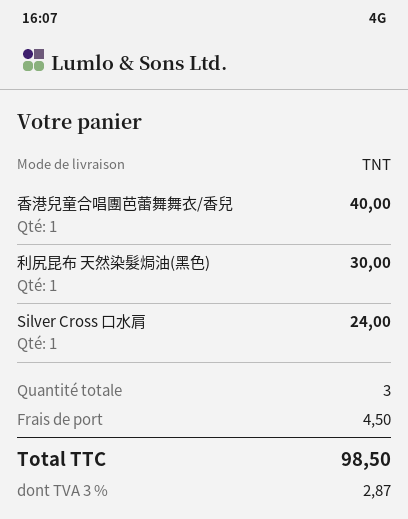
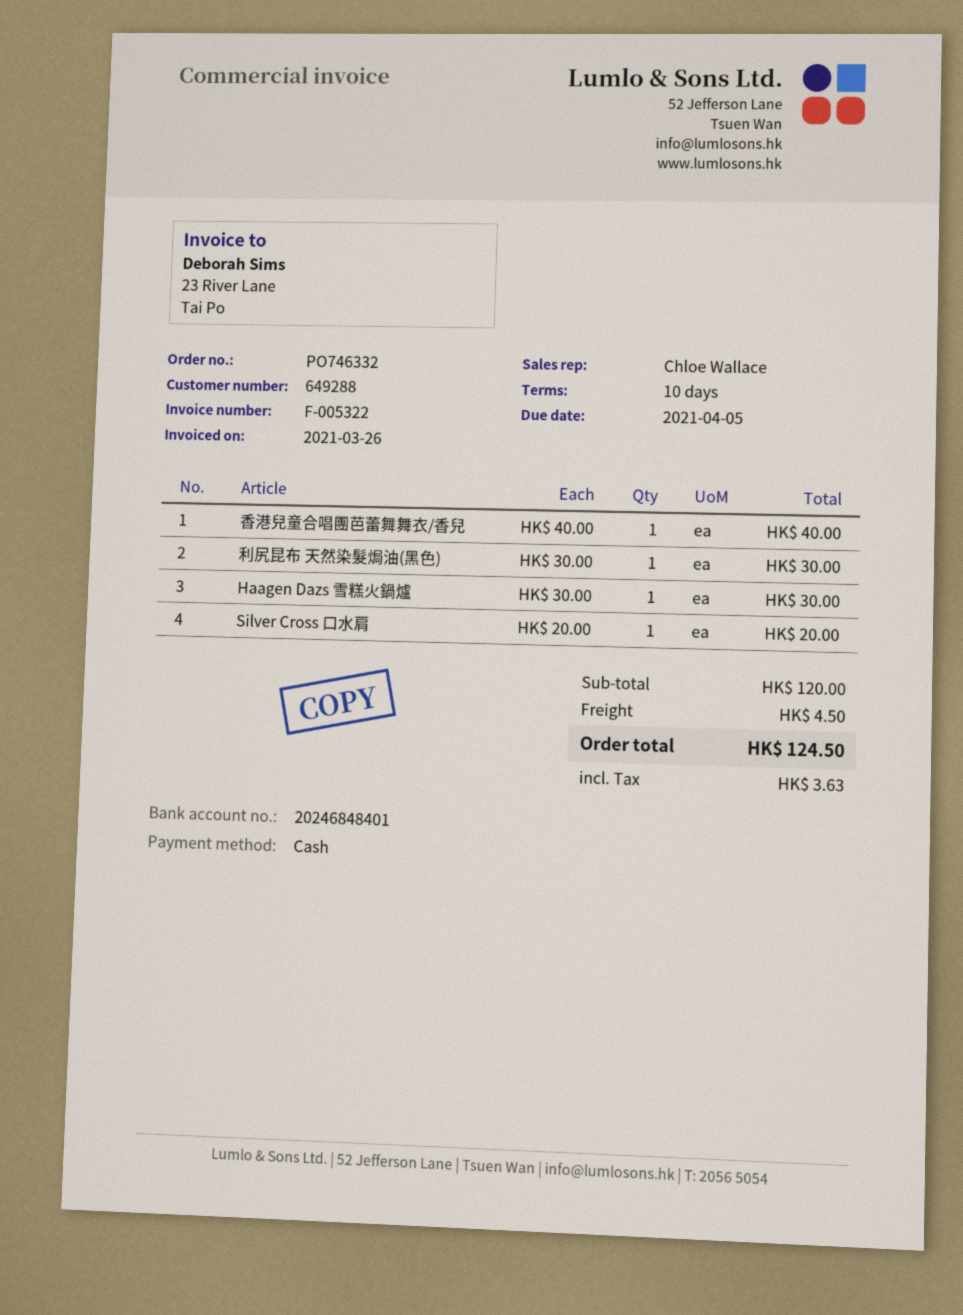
Silver Cross 口水肩: 1 for 24.00 -> 1 for 20.00
Haagen Dazs 雪糕火鍋爐: none -> 1 for 30.00
tax: 2.87 -> 3.63
total: 98.50 -> 124.50

